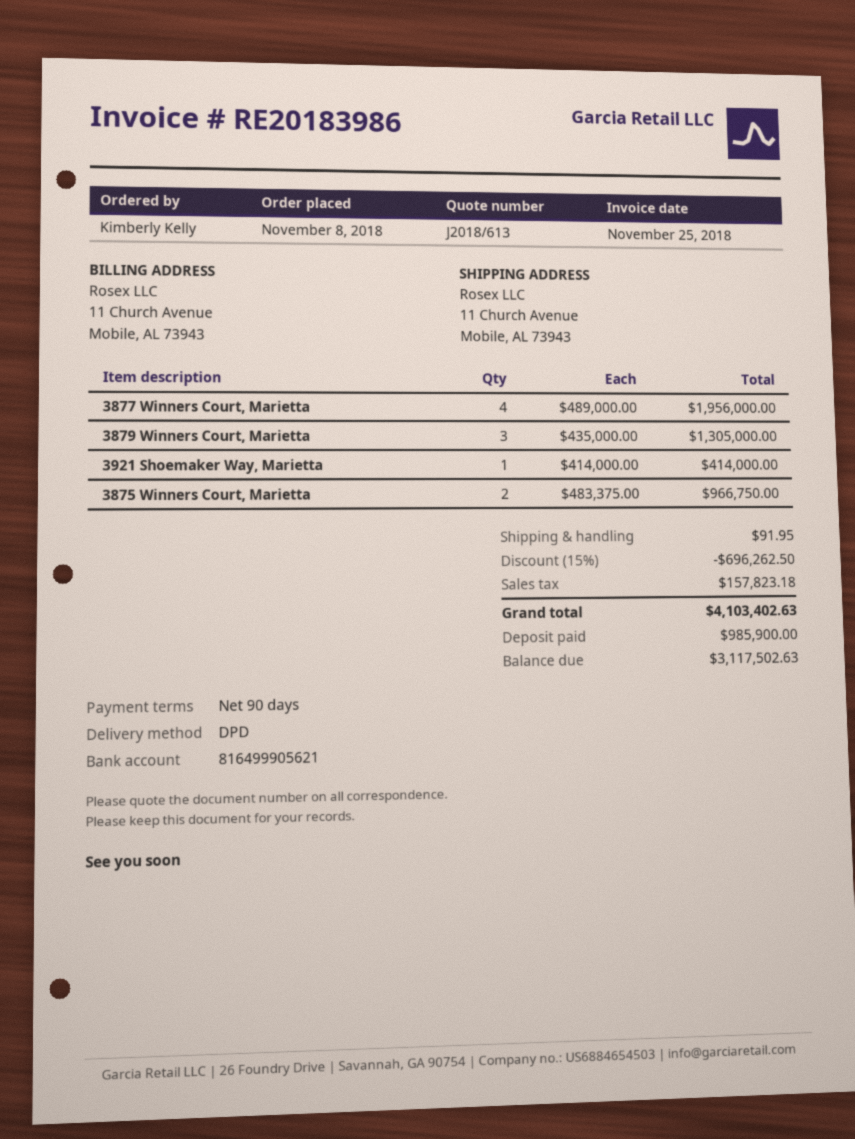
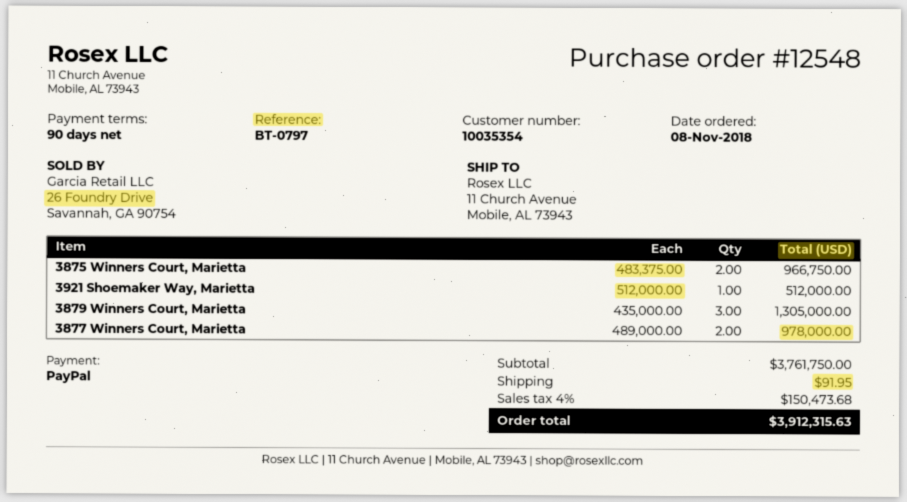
3877 Winners Court, Marietta: 4 x 489000.00 = 1956000.00 -> 2 x 489000.00 = 978000.00
3921 Shoemaker Way, Marietta: 1 x 414000.00 = 414000.00 -> 1 x 512000.00 = 512000.00
discount: 15% = 696262.50 -> none
tax: 157823.18 -> 150473.68
total: 4103402.63 -> 3912315.63

